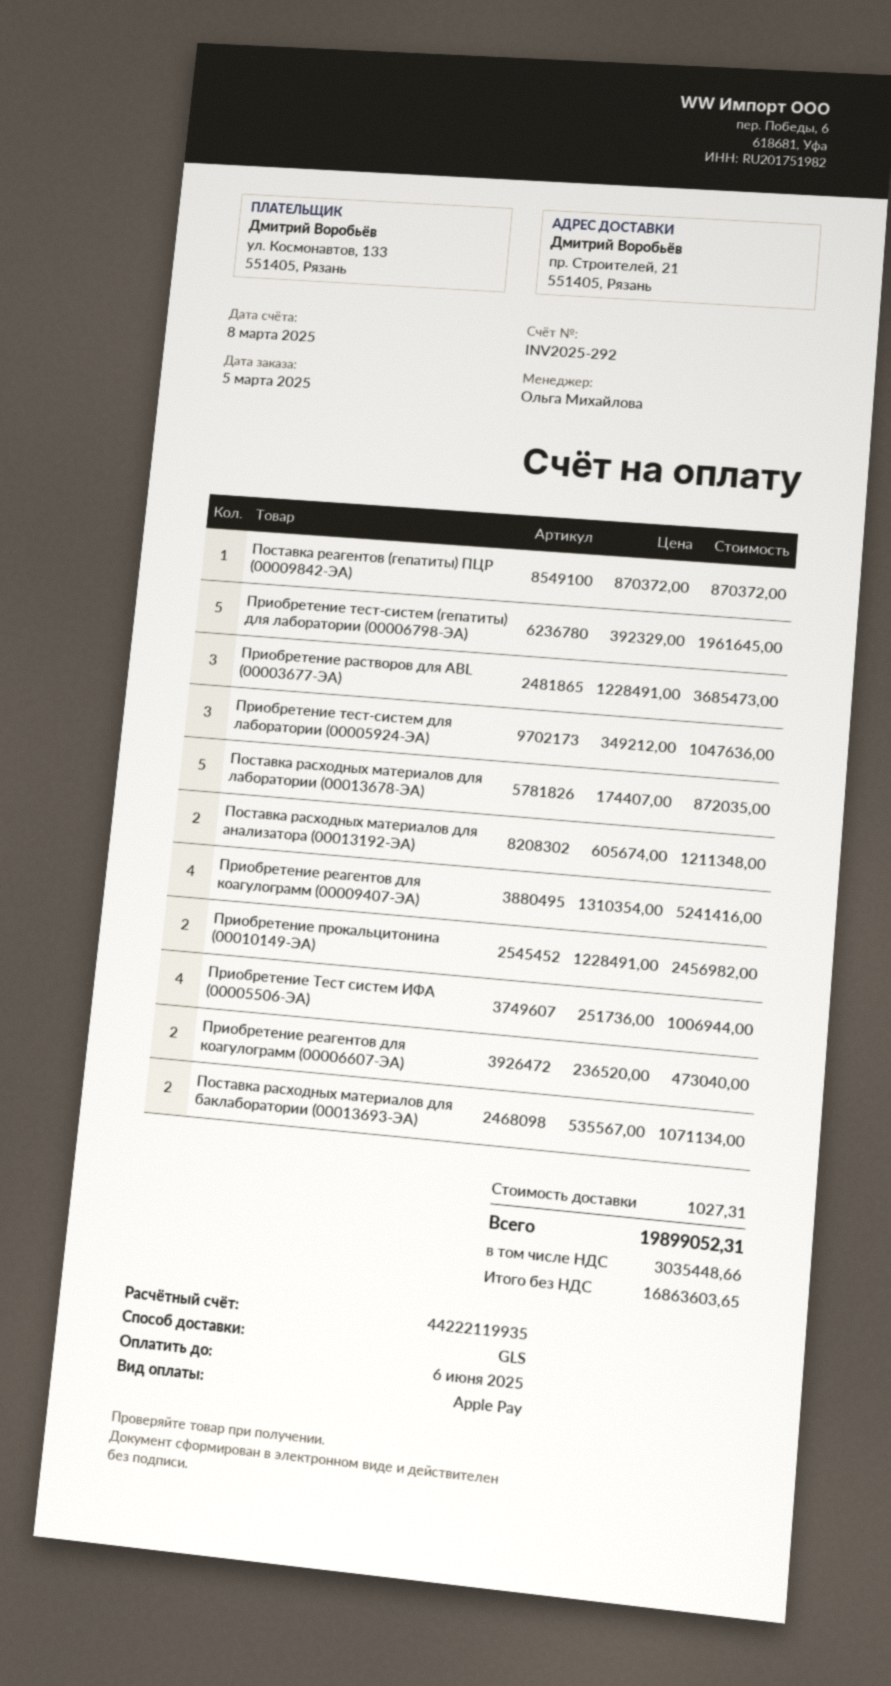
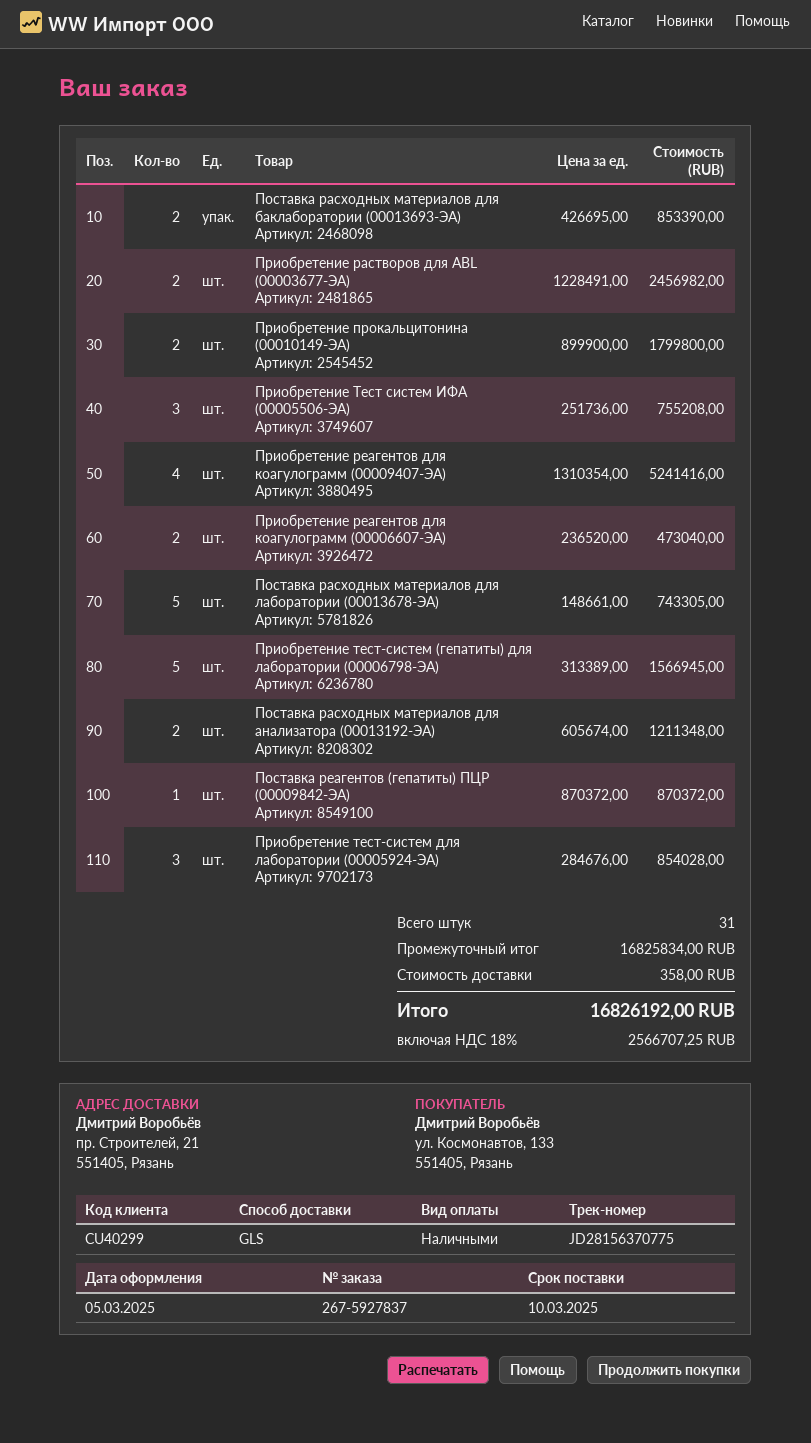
payment method: Apple Pay -> cash
Приобретение тест-систем (гепатиты) для лаборатории (00006798-ЭА): 5 x 392329.00 = 1961645.00 -> 5 x 313389.00 = 1566945.00
Приобретение растворов для ABL (00003677-ЭА): 3 x 1228491.00 = 3685473.00 -> 2 x 1228491.00 = 2456982.00
Приобретение тест-систем для лаборатории (00005924-ЭА): 3 x 349212.00 = 1047636.00 -> 3 x 284676.00 = 854028.00
Поставка расходных материалов для лаборатории (00013678-ЭА): 5 x 174407.00 = 872035.00 -> 5 x 148661.00 = 743305.00
Приобретение прокальцитонина (00010149-ЭА): 2 x 1228491.00 = 2456982.00 -> 2 x 899900.00 = 1799800.00
Приобретение Тест систем ИФА (00005506-ЭА): 4 x 251736.00 = 1006944.00 -> 3 x 251736.00 = 755208.00
Поставка расходных материалов для баклаборатории (00013693-ЭА): 2 x 535567.00 = 1071134.00 -> 2 x 426695.00 = 853390.00
shipping: 1027.31 -> 358.00
tax: 3035448.66 -> 2566707.25
total: 19899052.31 -> 16826192.00

